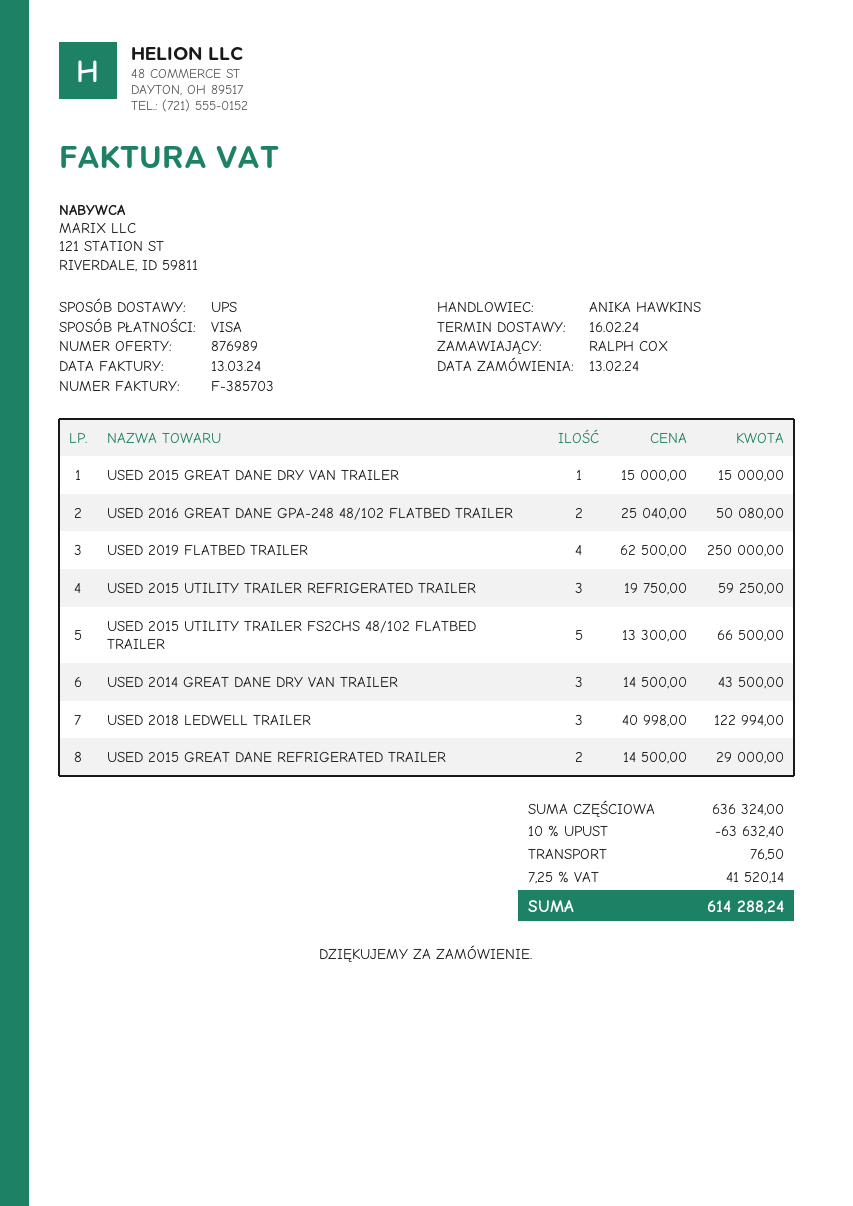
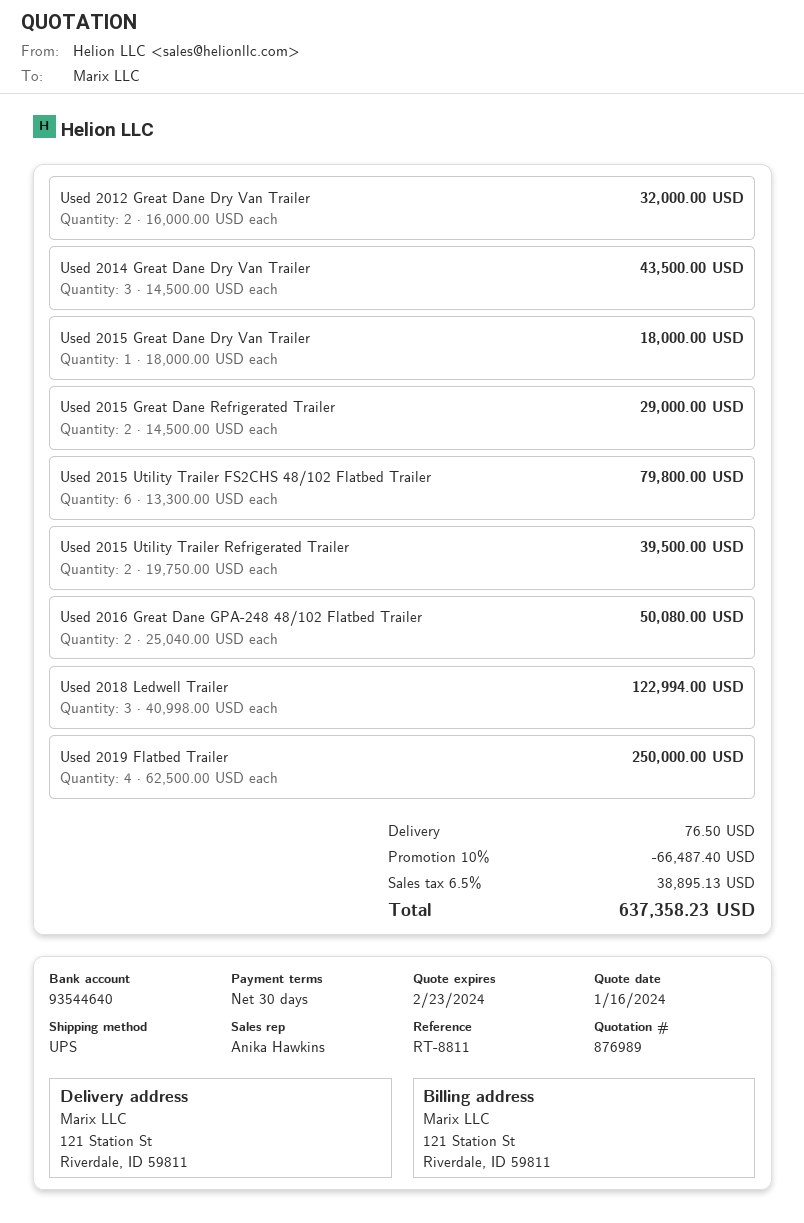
USED 2015 GREAT DANE DRY VAN TRAILER: 1 x 15000.00 = 15000.00 -> 1 x 18000.00 = 18000.00
USED 2015 UTILITY TRAILER REFRIGERATED TRAILER: 3 x 19750.00 = 59250.00 -> 2 x 19750.00 = 39500.00
USED 2015 UTILITY TRAILER FS2CHS 48/102 FLATBED TRAILER: 5 x 13300.00 = 66500.00 -> 6 x 13300.00 = 79800.00
Used 2012 Great Dane Dry Van Trailer: none -> 2 x 16000.00 = 32000.00
discount: 10% = 63632.40 -> 10% = 66487.40
tax: 7.25% = 41520.14 -> 6.5% = 38895.13
total: 614288.24 -> 637358.23

